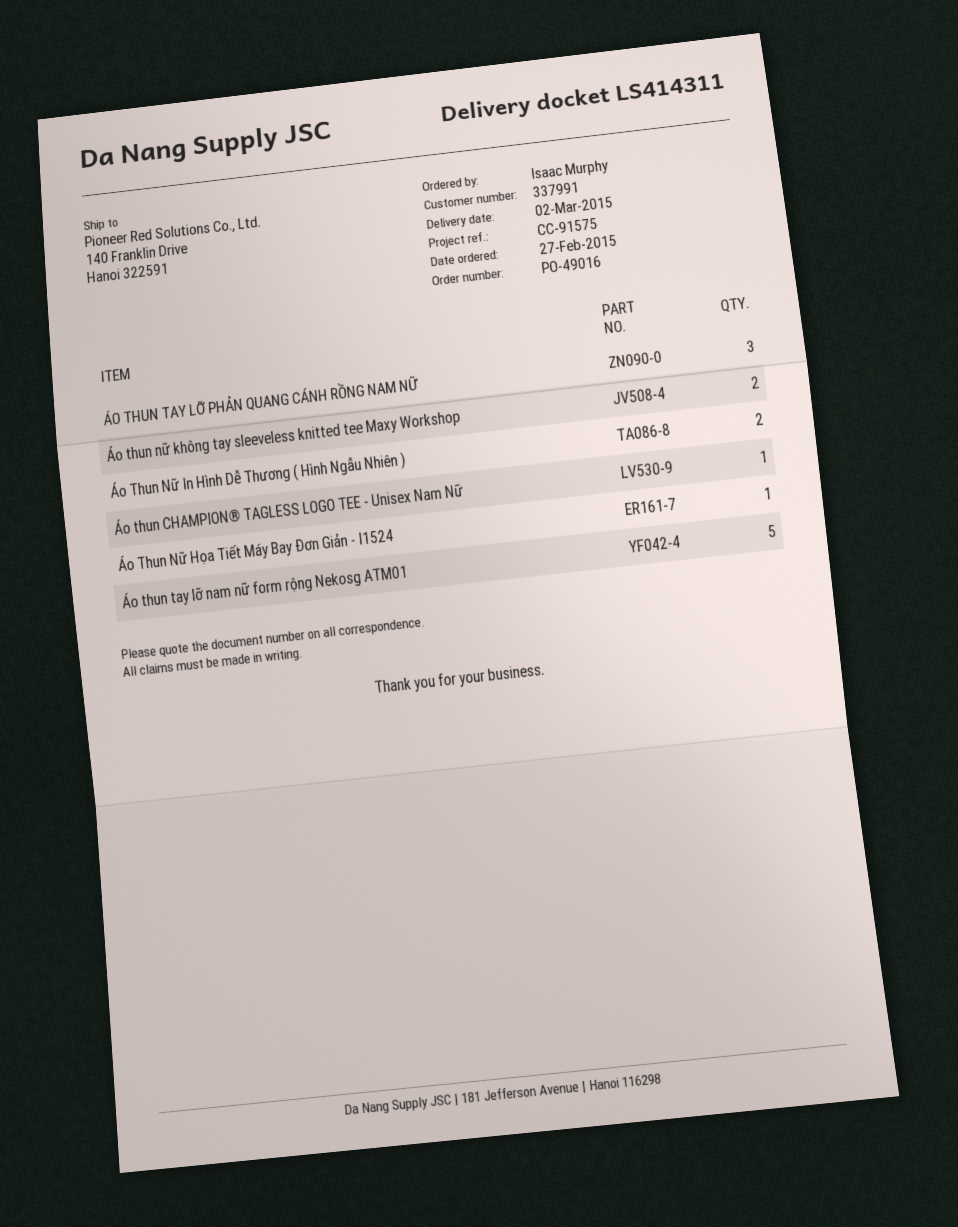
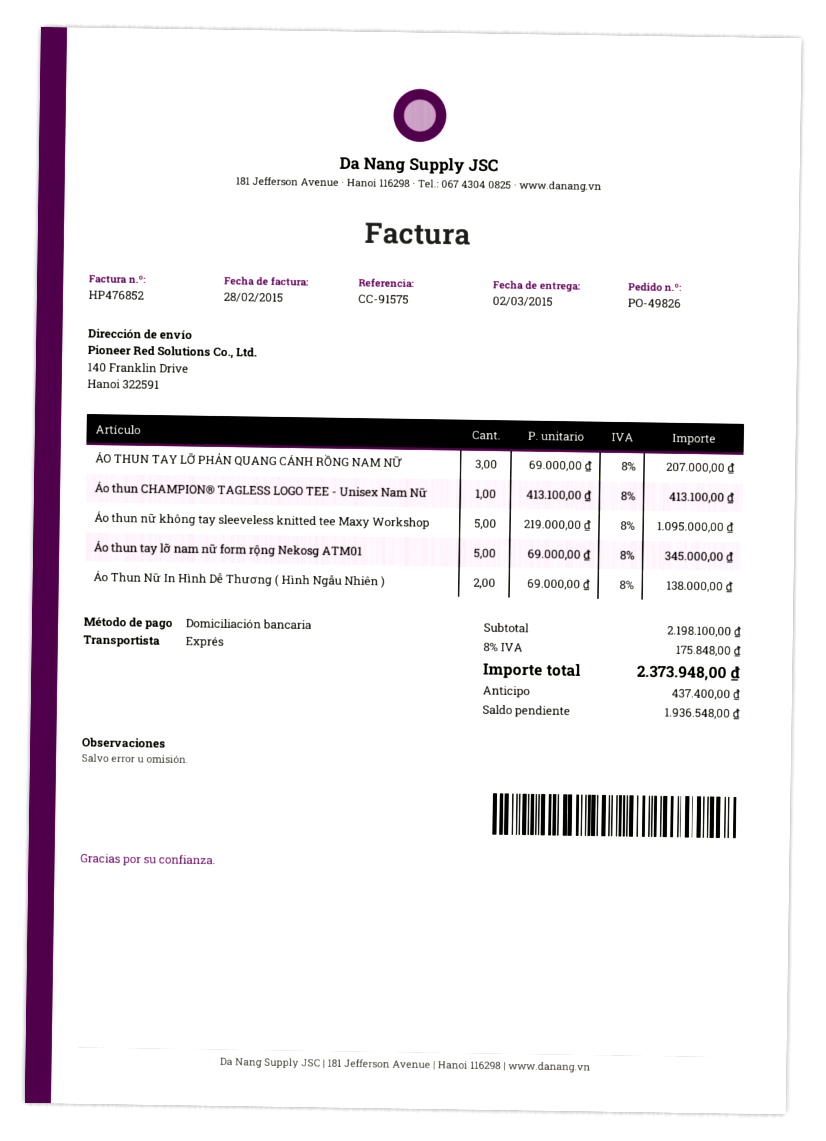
order number: PO-49016 -> PO-49826
Áo thun nữ không tay sleeveless knitted tee Maxy Workshop: 2 -> 5
Áo Thun Nữ Họa Tiết Máy Bay Đơn Giản - I1524: 1 -> none

